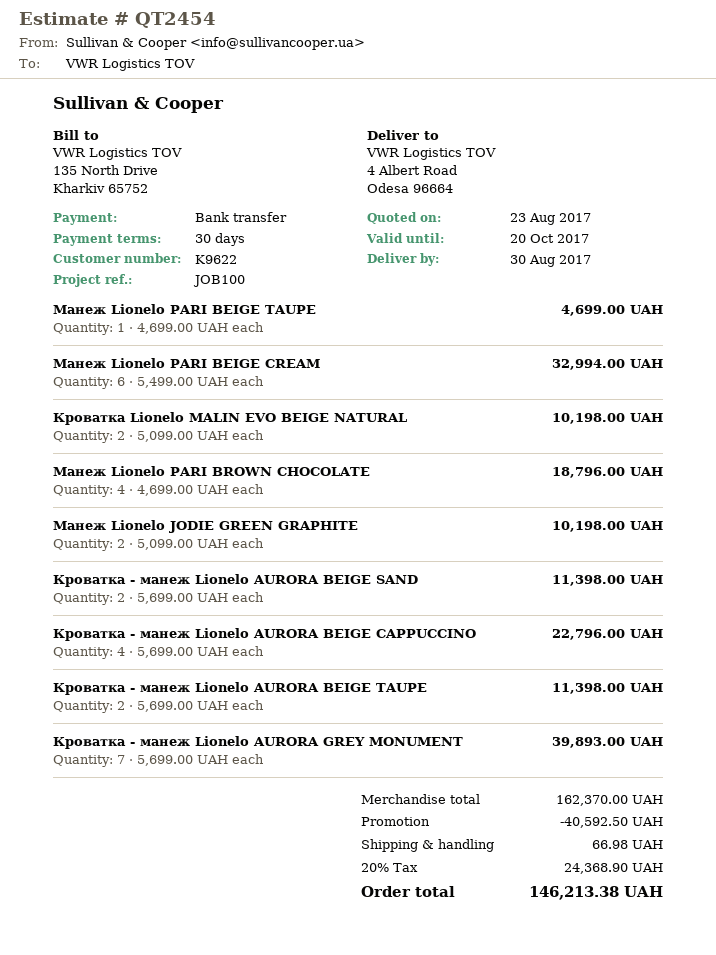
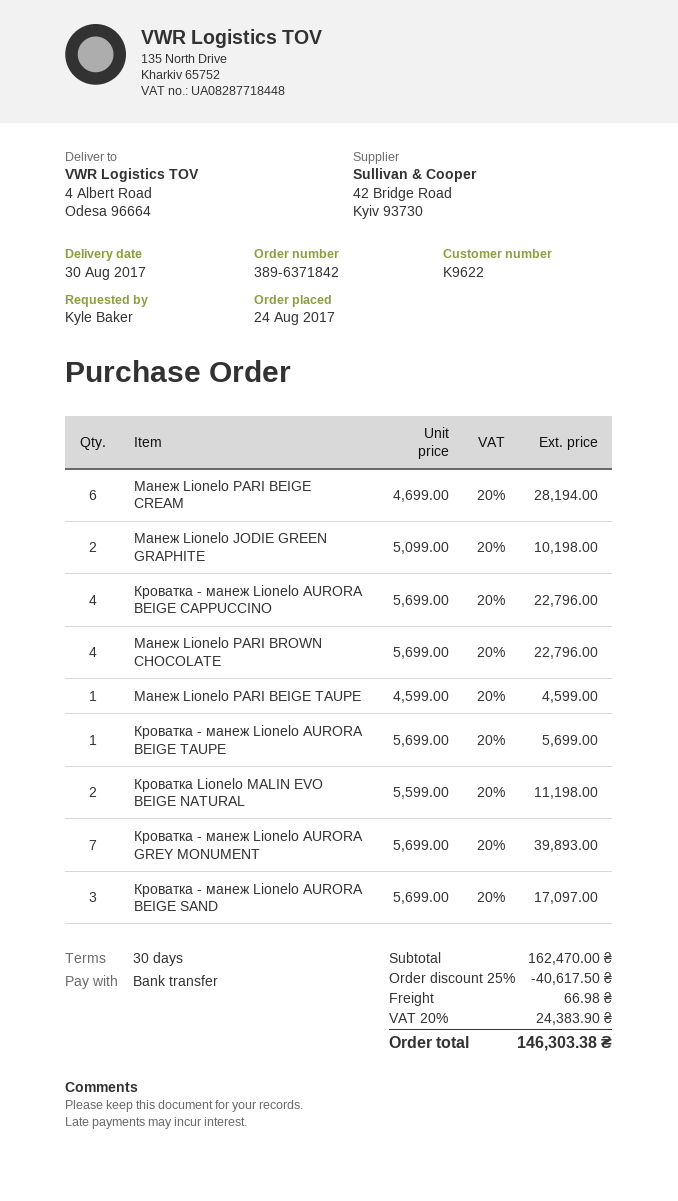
Манеж Lionelo PARI BEIGE TAUPE: 1 x 4699.00 = 4699.00 -> 1 x 4599.00 = 4599.00
Манеж Lionelo PARI BEIGE CREAM: 6 x 5499.00 = 32994.00 -> 6 x 4699.00 = 28194.00
Кроватка Lionelo MALIN EVO BEIGE NATURAL: 2 x 5099.00 = 10198.00 -> 2 x 5599.00 = 11198.00
Манеж Lionelo PARI BROWN CHOCOLATE: 4 x 4699.00 = 18796.00 -> 4 x 5699.00 = 22796.00
Кроватка - манеж Lionelo AURORA BEIGE SAND: 2 x 5699.00 = 11398.00 -> 3 x 5699.00 = 17097.00
Кроватка - манеж Lionelo AURORA BEIGE TAUPE: 2 x 5699.00 = 11398.00 -> 1 x 5699.00 = 5699.00
subtotal: 162370.00 -> 162470.00
discount: 40592.50 -> 40617.50
tax: 20% = 24368.90 -> 20% = 24383.90
total: 146213.38 -> 146303.38

